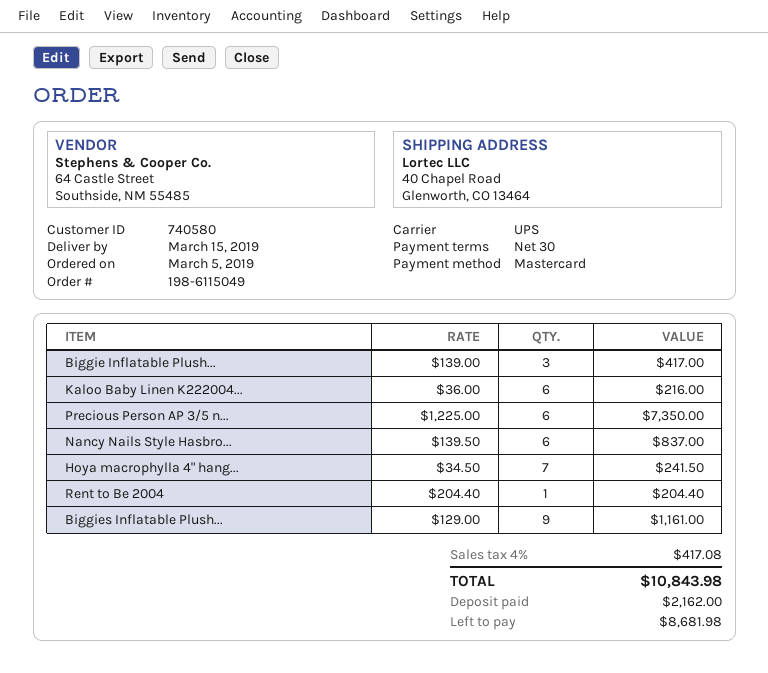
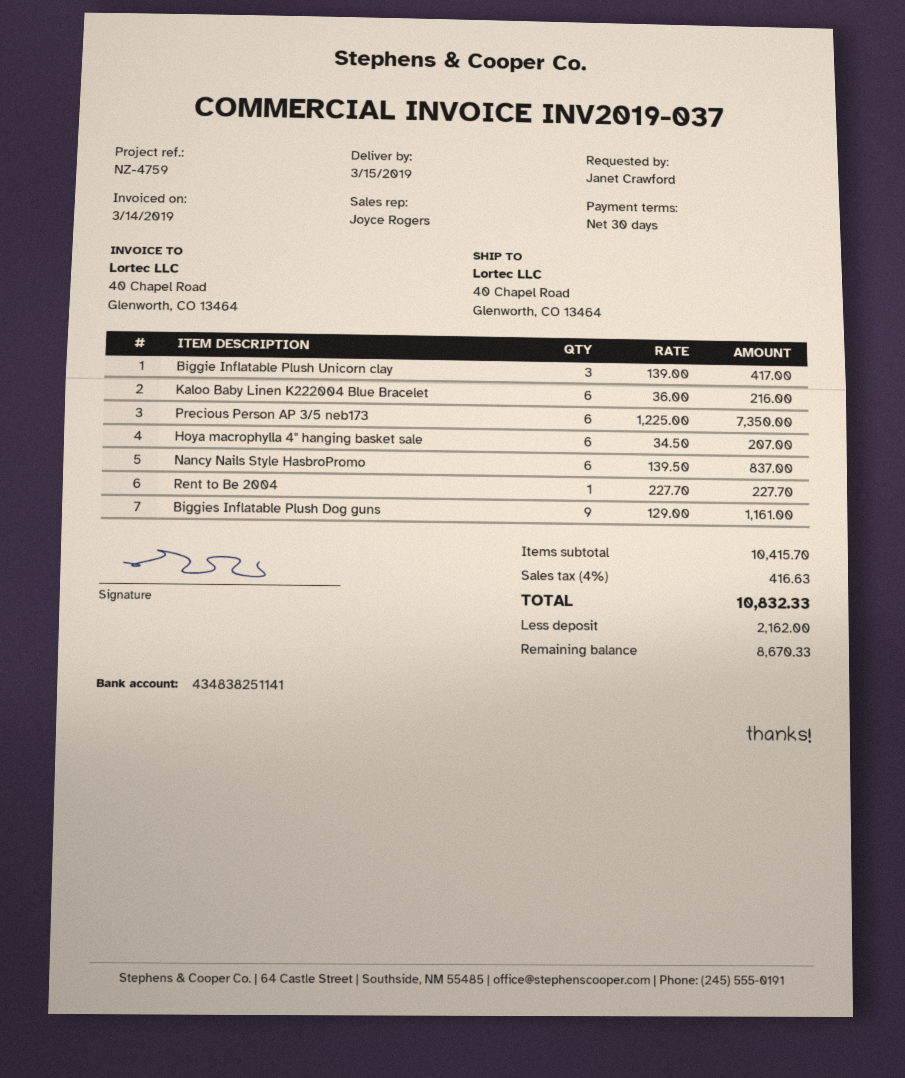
Hoya macrophylla 4" hang...: 7 x 34.50 = 241.50 -> 6 x 34.50 = 207.00
Rent to Be 2004: 1 x 204.40 = 204.40 -> 1 x 227.70 = 227.70
tax: 4% = 417.08 -> 4% = 416.63
total: 10843.98 -> 10832.33
balance: 8681.98 -> 8670.33

